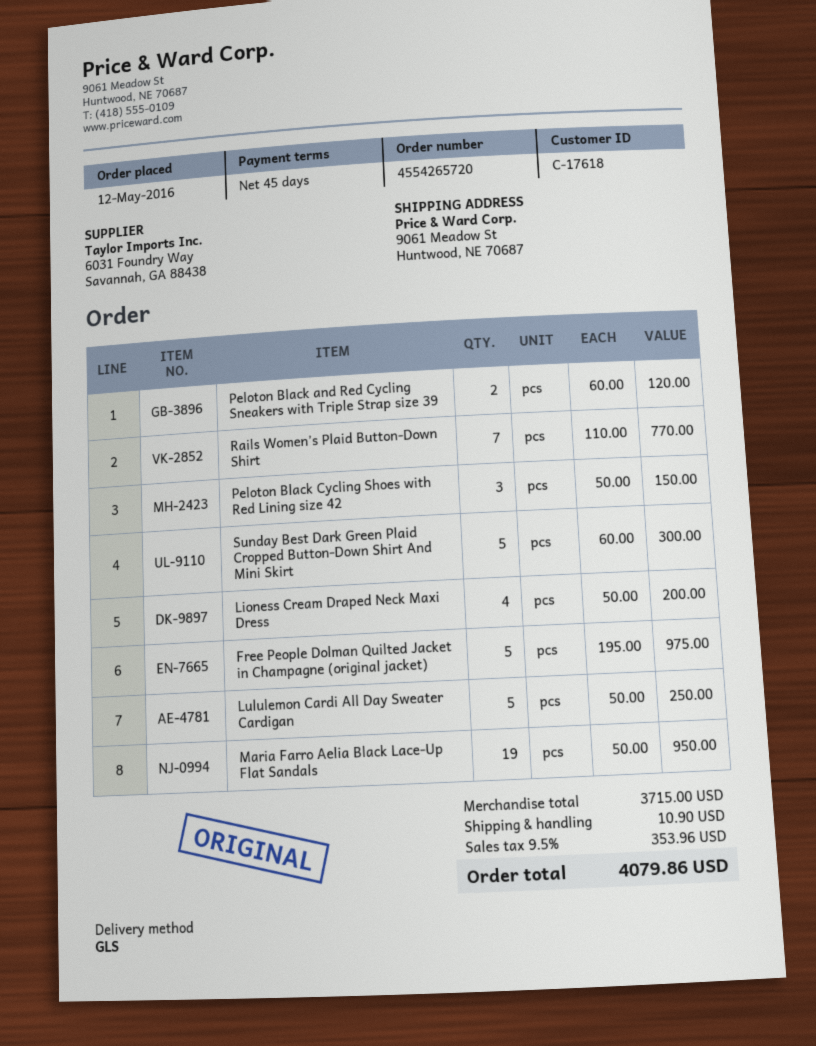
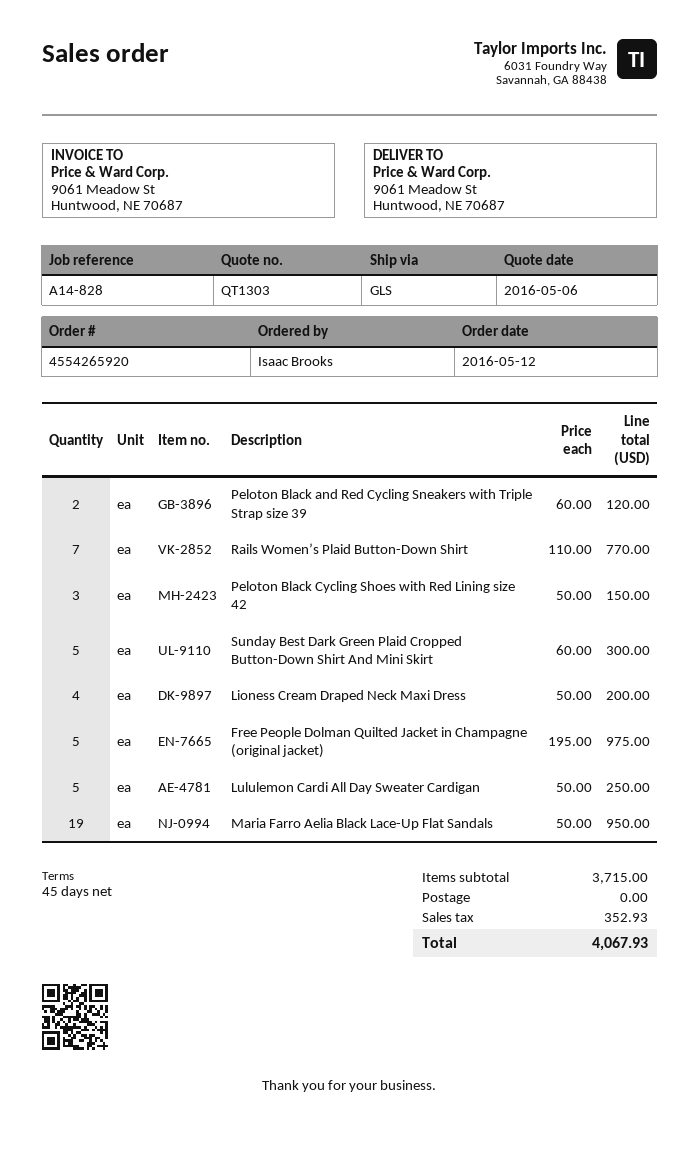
order number: 4554265720 -> 4554265920
shipping: 10.90 -> 0.00
tax: 353.96 -> 352.93
total: 4079.86 -> 4067.93

